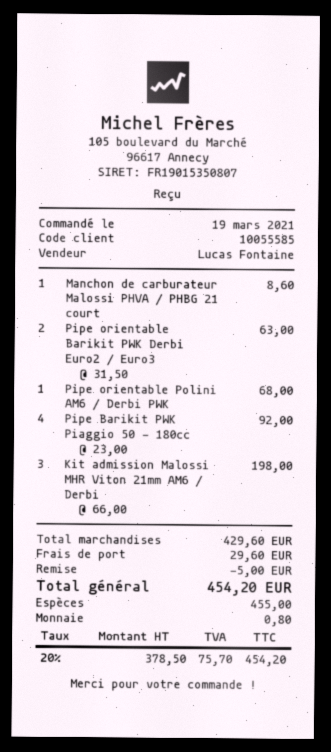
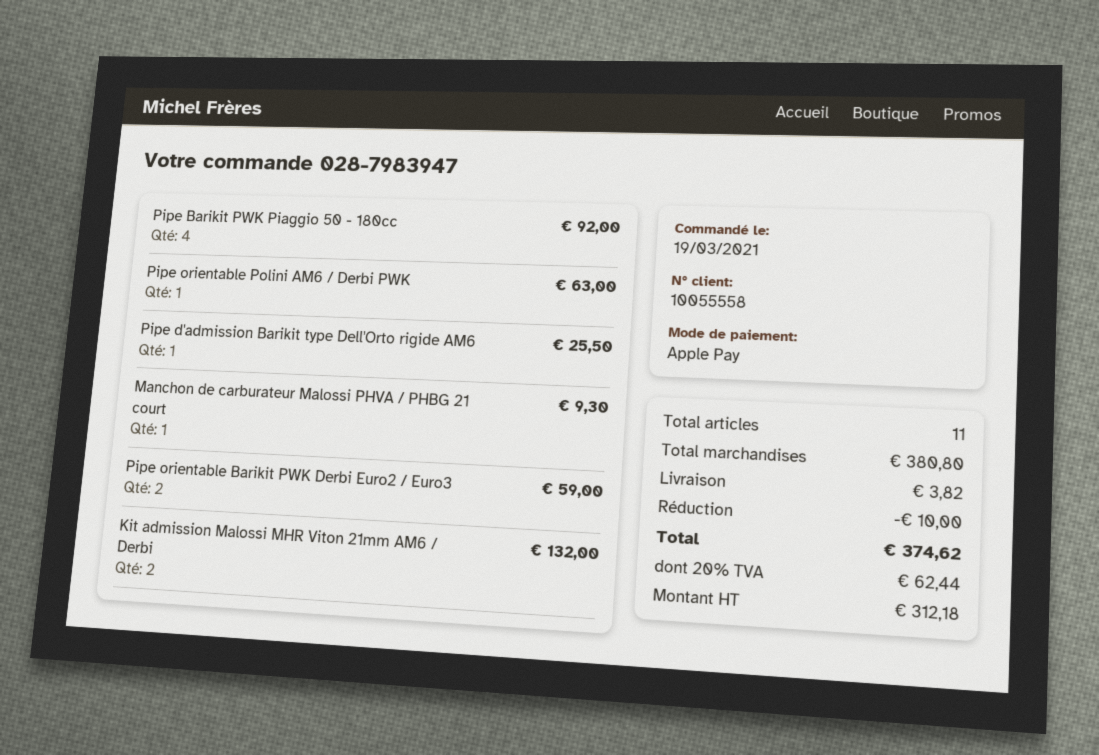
customer number: 10055585 -> 10055558
payment method: cash -> Apple Pay
Manchon de carburateur Malossi PHVA / PHBG 21 court: 1 for 8.60 -> 1 for 9.30
Pipe orientable Barikit PWK Derbi Euro2 / Euro3: 2 for 63.00 -> 2 for 59.00
Pipe orientable Polini AM6 / Derbi PWK: 1 for 68.00 -> 1 for 63.00
Kit admission Malossi MHR Viton 21mm AM6 / Derbi: 3 for 198.00 -> 2 for 132.00
Pipe d'admission Barikit type Dell'Orto rigide AM6: none -> 1 for 25.50
subtotal: 429.60 -> 380.80
discount: 5.00 -> 10.00
shipping: 29.60 -> 3.82
net: 378.50 -> 312.18
tax: 20% = 75.70 -> 20% = 62.44
total: 454.20 -> 374.62

